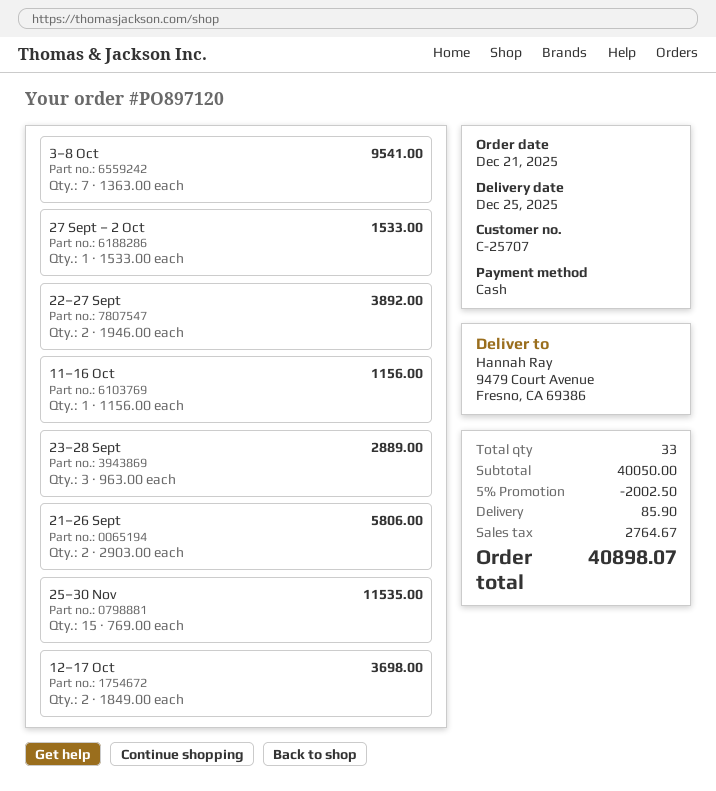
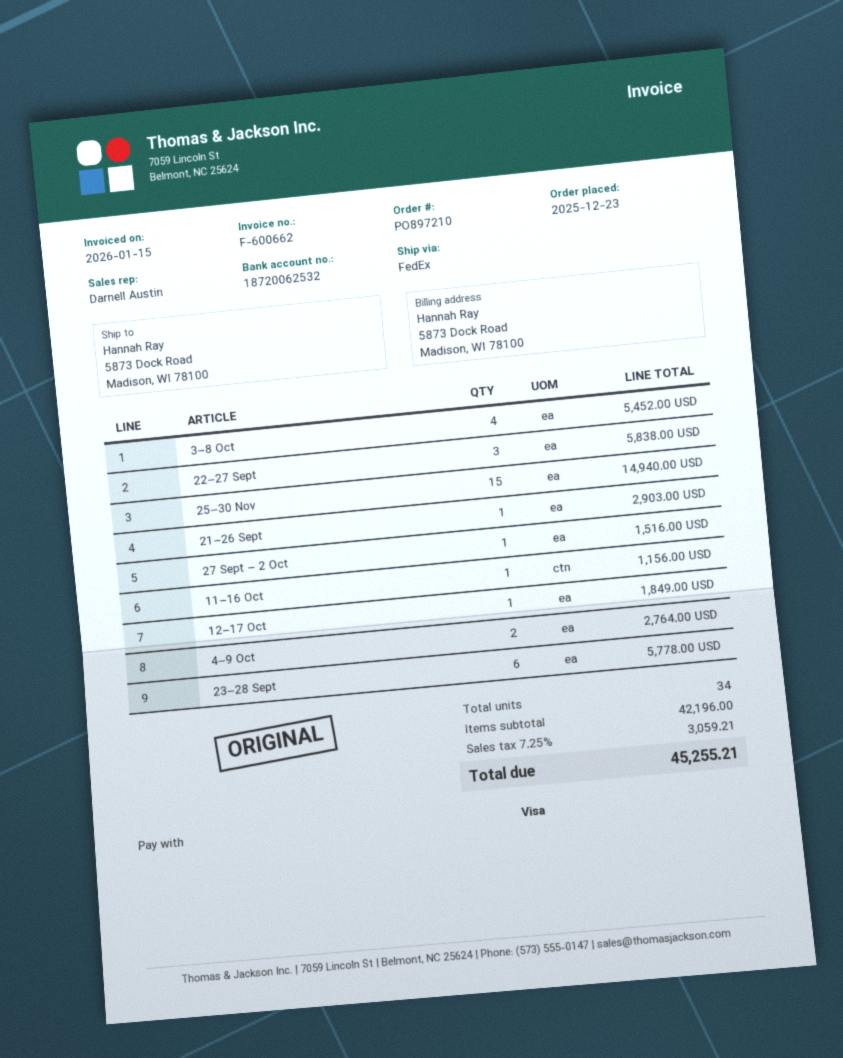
order number: PO897120 -> PO897210
order date: 2025-12-21 -> 2025-12-23
payment method: cash -> Visa
ship to: 9479 Court Avenue, Fresno, CA 69386 -> 5873 Dock Road, Madison, WI 78100
3–8 Oct: 7 for 9541.00 -> 4 for 5452.00
27 Sept – 2 Oct: 1 for 1533.00 -> 1 for 1516.00
22–27 Sept: 2 for 3892.00 -> 3 for 5838.00
23–28 Sept: 3 for 2889.00 -> 6 for 5778.00
21–26 Sept: 2 for 5806.00 -> 1 for 2903.00
25–30 Nov: 15 for 11535.00 -> 15 for 14940.00
12–17 Oct: 2 for 3698.00 -> 1 for 1849.00
4–9 Oct: none -> 2 for 2764.00
total quantity: 33 -> 34
subtotal: 40050.00 -> 42196.00
discount: 5% = 2002.50 -> none
shipping: 85.90 -> none
tax: 2764.67 -> 3059.21
total: 40898.07 -> 45255.21

